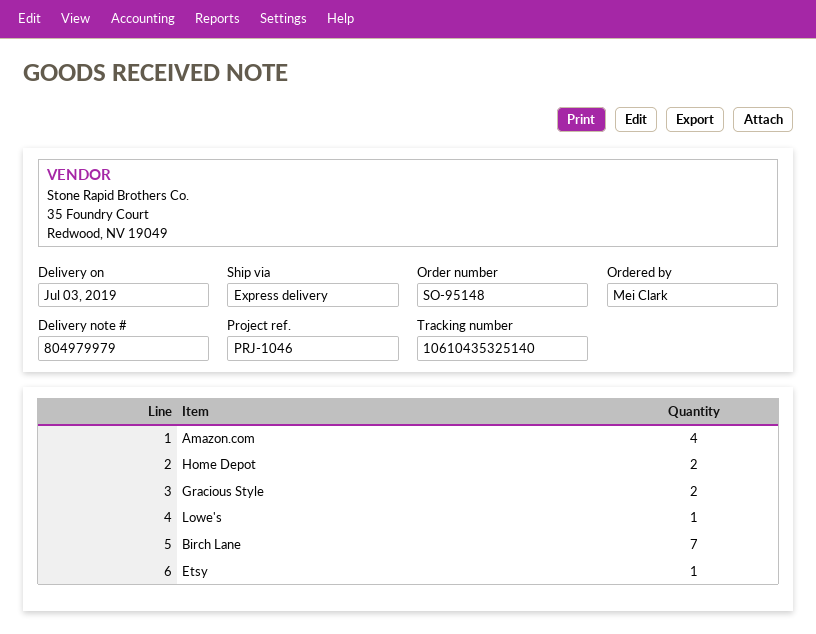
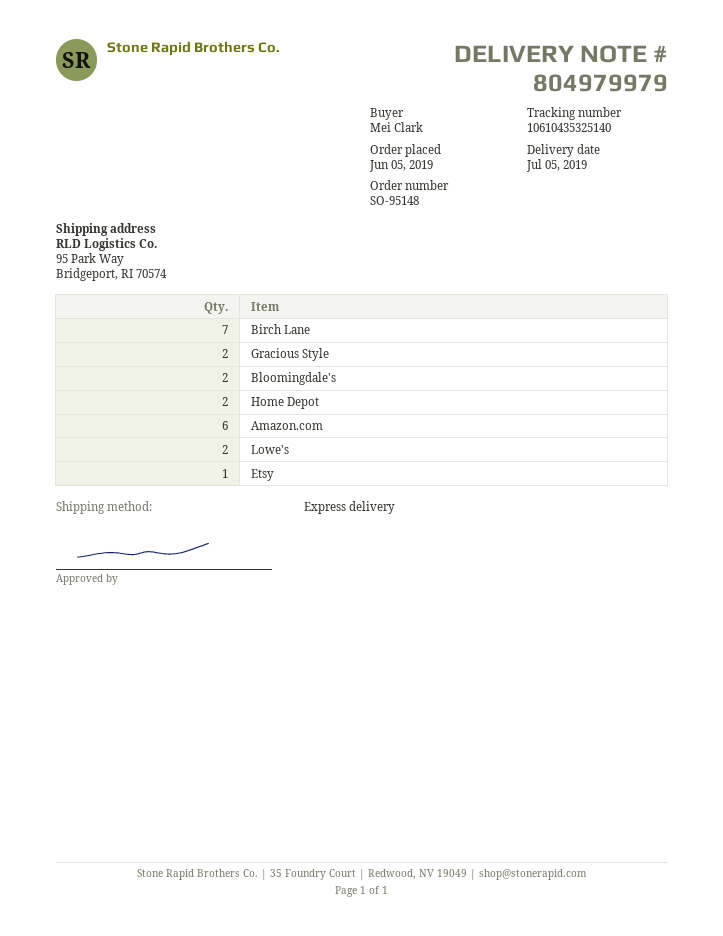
delivery date: 2019-07-03 -> 2019-07-05
Amazon.com: 4 -> 6
Lowe's: 1 -> 2
Bloomingdale's: none -> 2

